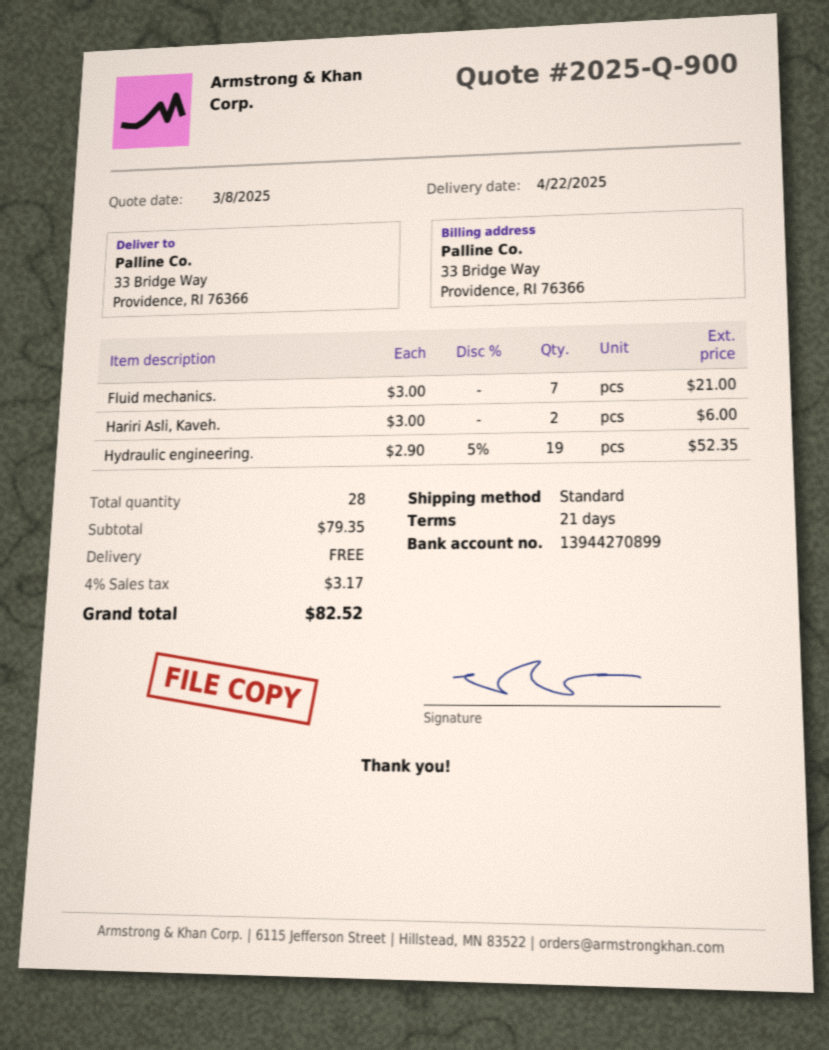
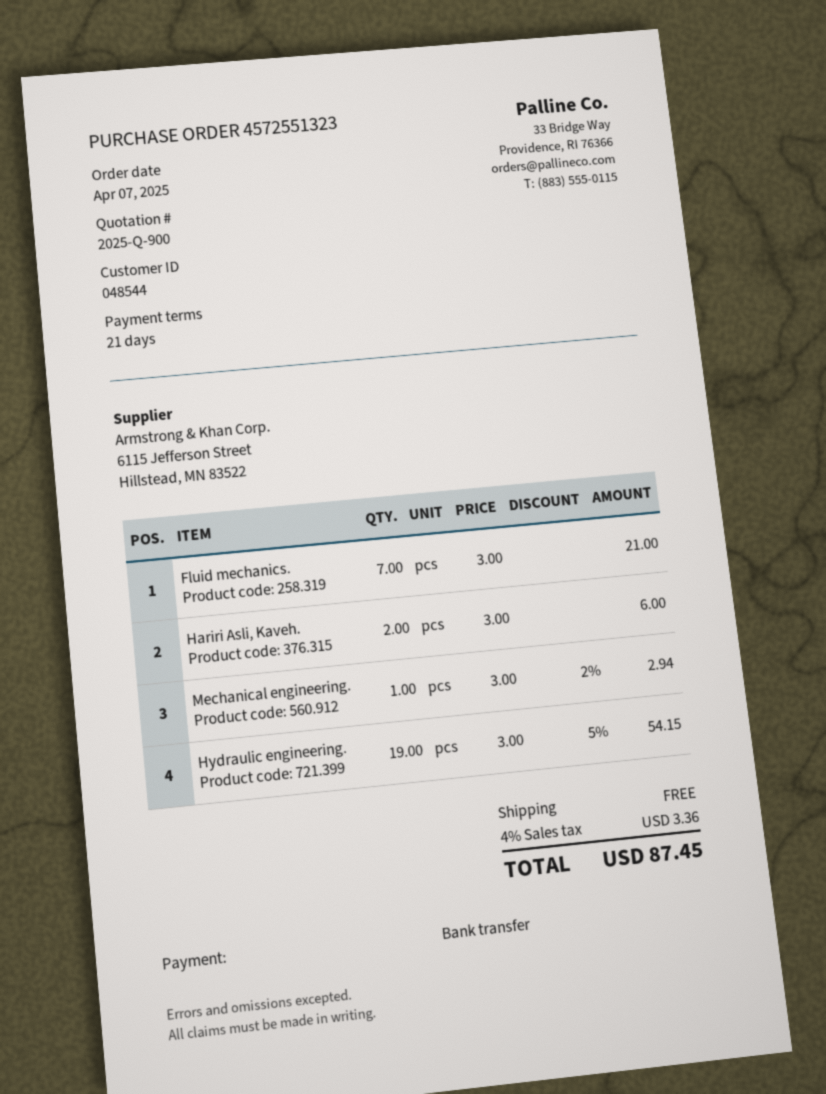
Hydraulic engineering.: 19 x 2.90 - 5% = 52.35 -> 19 x 3.00 - 5% = 54.15
Mechanical engineering.: none -> 1 x 3.00 - 2% = 2.94
tax: 4% = 3.17 -> 4% = 3.36
total: 82.52 -> 87.45

